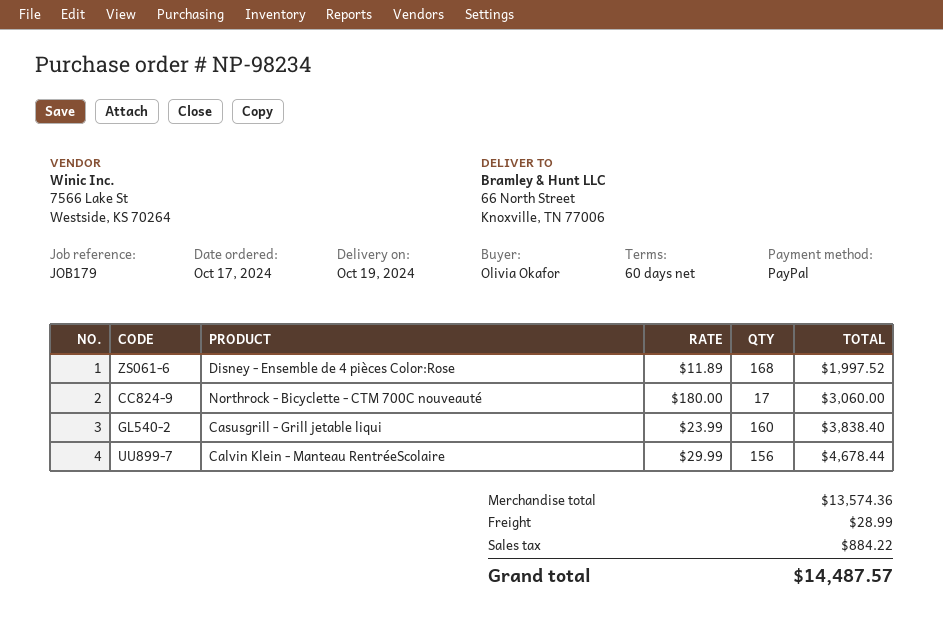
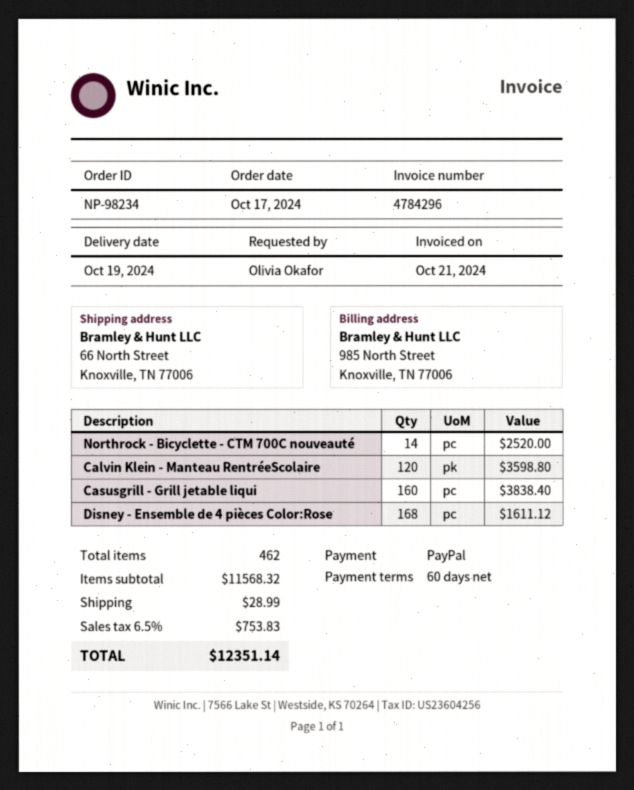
Disney - Ensemble de 4 pièces Color:Rose: 168 for 1997.52 -> 168 for 1611.12
Northrock - Bicyclette - CTM 700C nouveauté: 17 for 3060.00 -> 14 for 2520.00
Calvin Klein - Manteau RentréeScolaire: 156 for 4678.44 -> 120 for 3598.80
subtotal: 13574.36 -> 11568.32
tax: 884.22 -> 753.83
total: 14487.57 -> 12351.14

